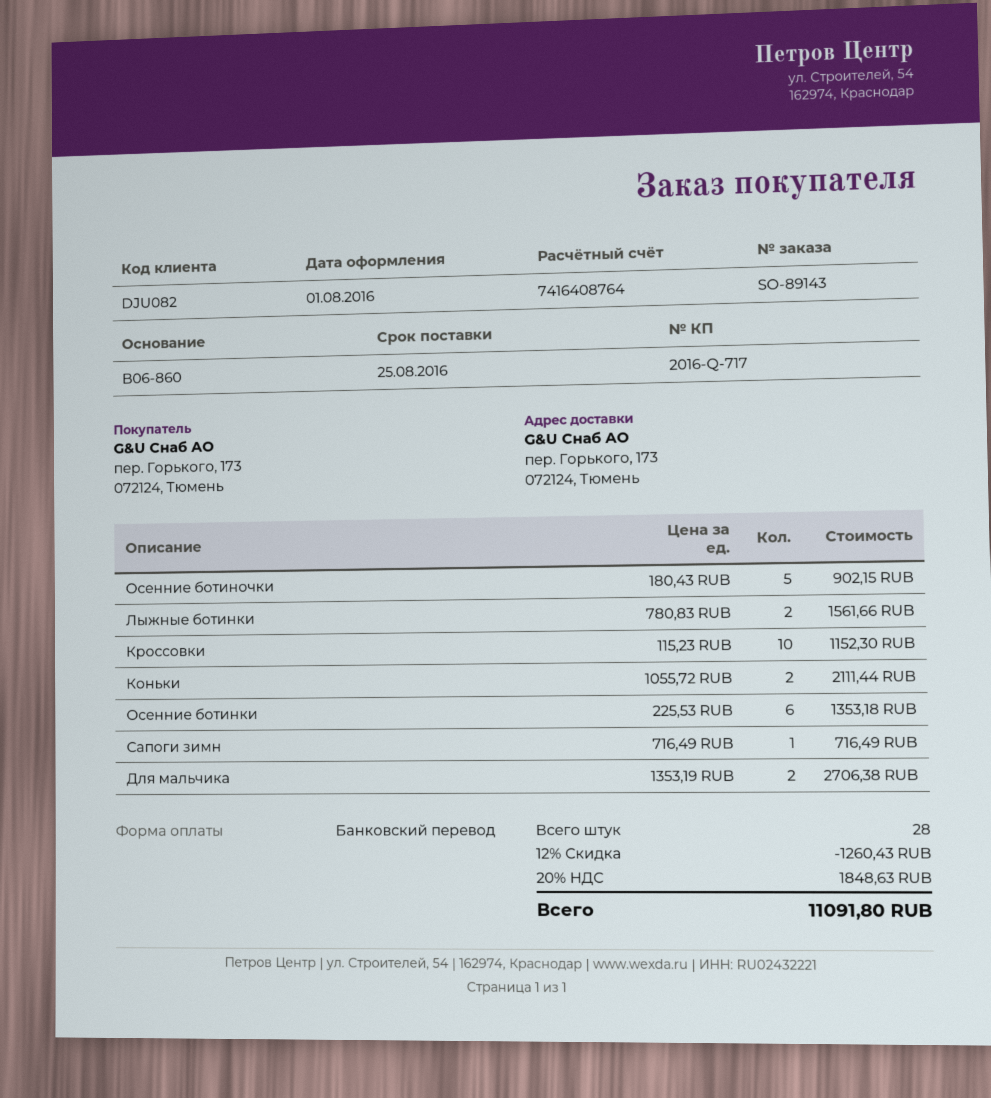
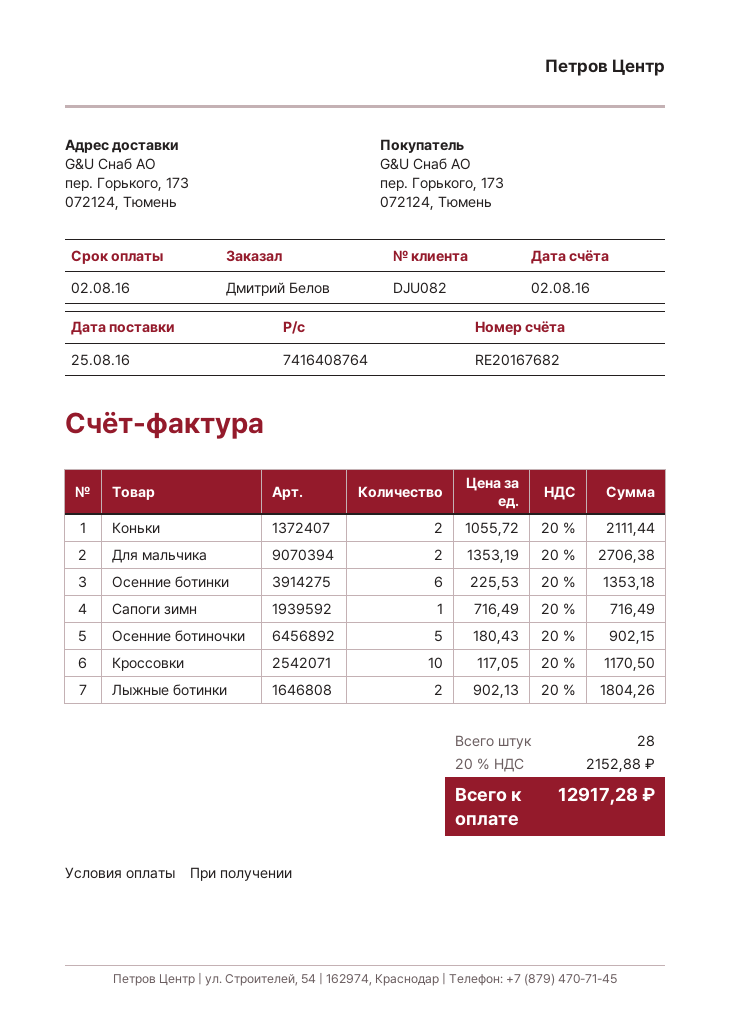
Лыжные ботинки: 2 x 780.83 = 1561.66 -> 2 x 902.13 = 1804.26
Кроссовки: 10 x 115.23 = 1152.30 -> 10 x 117.05 = 1170.50
discount: 12% = 1260.43 -> none
tax: 20% = 1848.63 -> 20% = 2152.88
total: 11091.80 -> 12917.28

